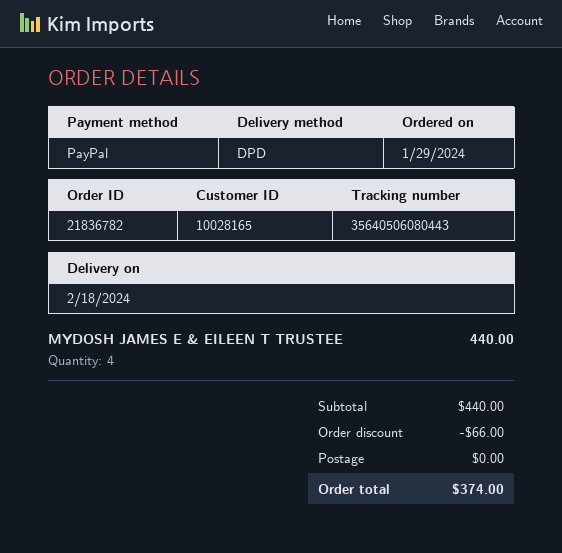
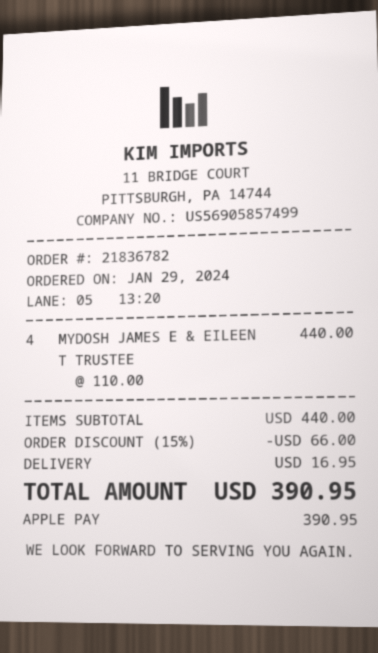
payment method: PayPal -> Apple Pay
shipping: 0.00 -> 16.95
total: 374.00 -> 390.95

